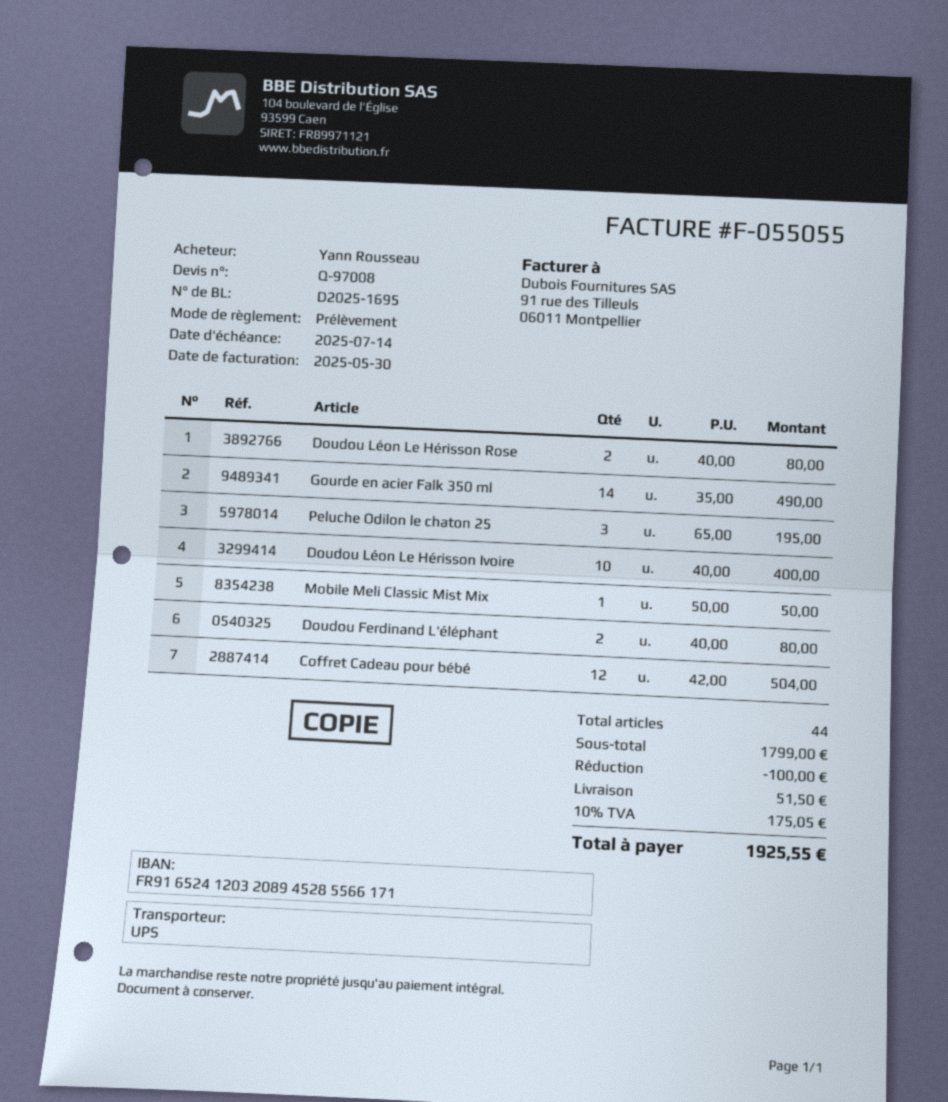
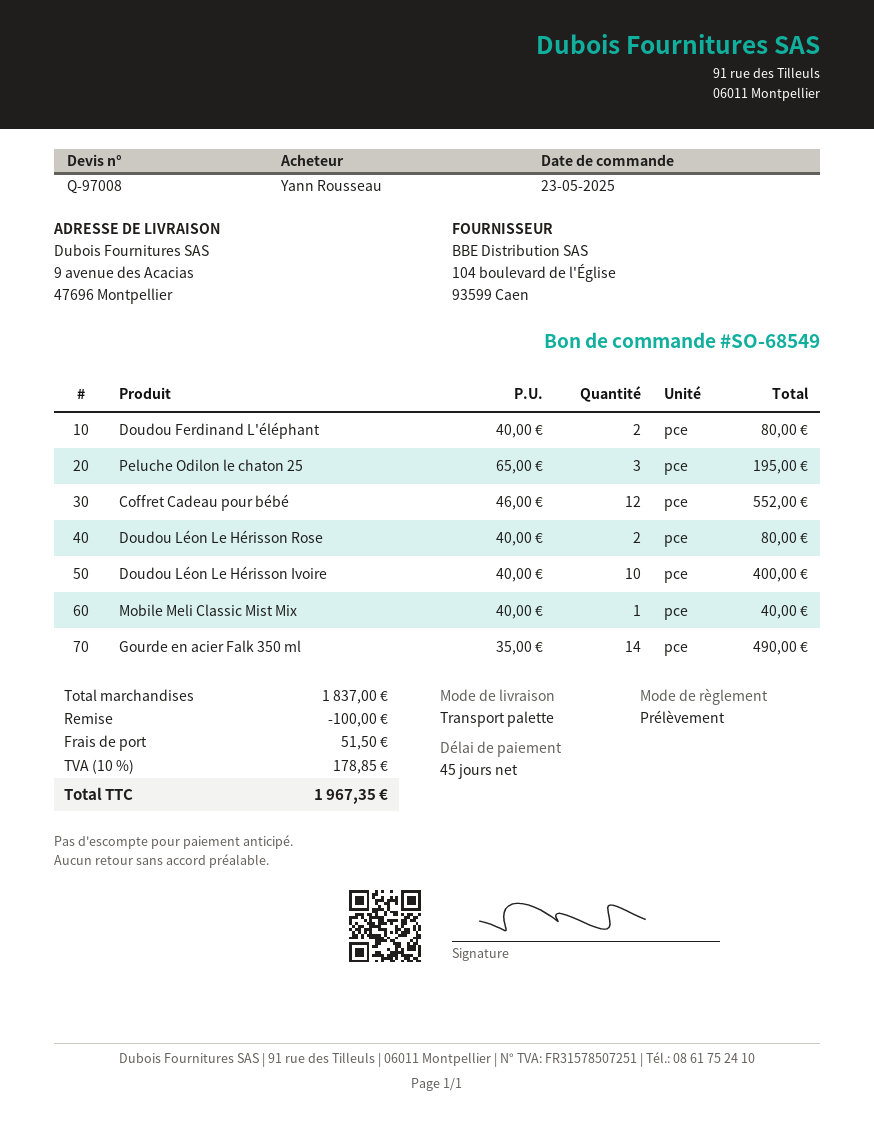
shipping method: UPS -> pallet freight
Mobile Meli Classic Mist Mix: 1 x 50.00 = 50.00 -> 1 x 40.00 = 40.00
Coffret Cadeau pour bébé: 12 x 42.00 = 504.00 -> 12 x 46.00 = 552.00
subtotal: 1799.00 -> 1837.00
tax: 10% = 175.05 -> 10% = 178.85
total: 1925.55 -> 1967.35

